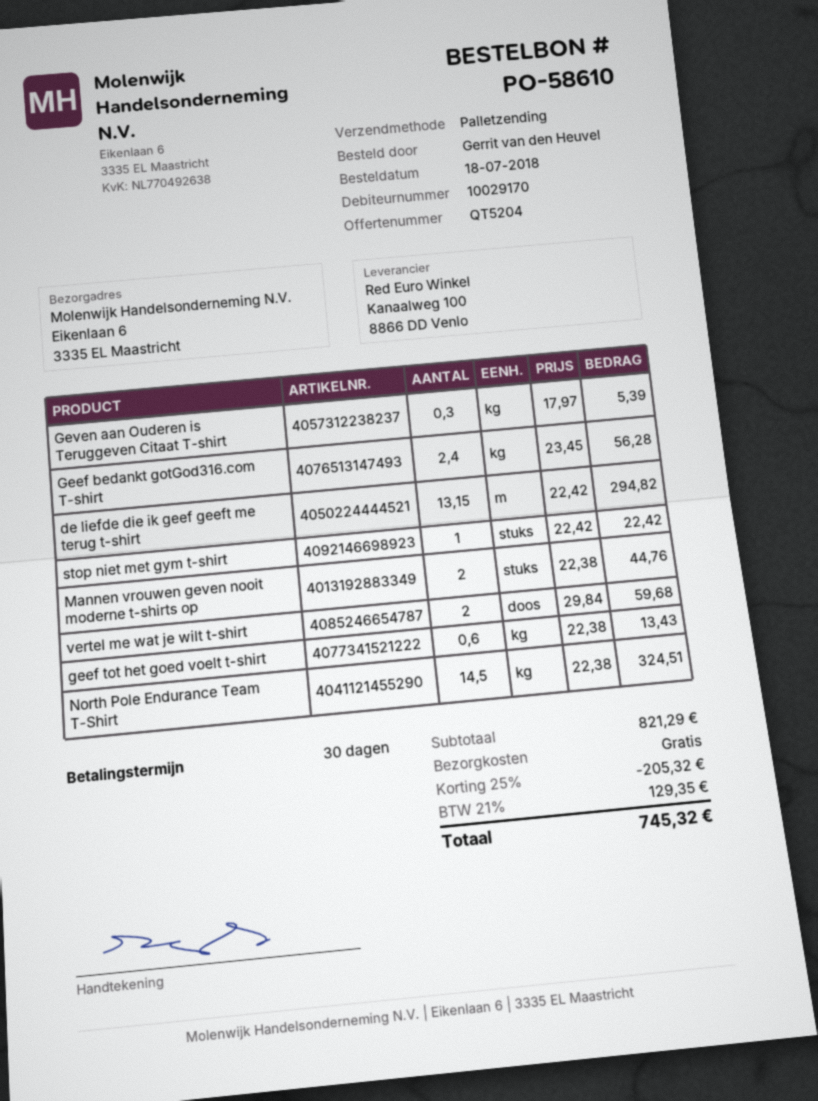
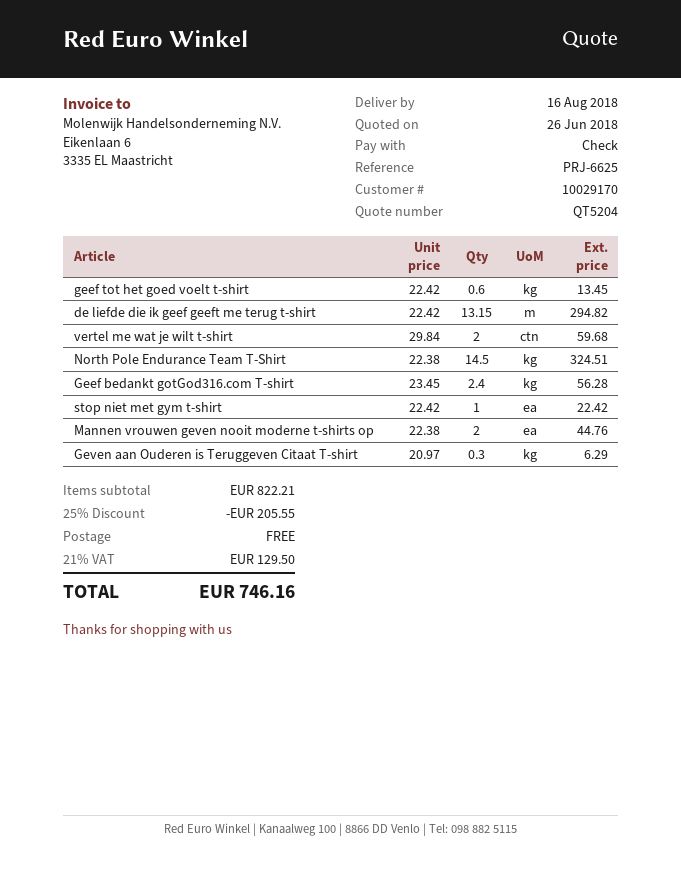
Geven aan Ouderen is Teruggeven Citaat T-shirt: 0.3 x 17.97 = 5.39 -> 0.3 x 20.97 = 6.29
geef tot het goed voelt t-shirt: 0.6 x 22.38 = 13.43 -> 0.6 x 22.42 = 13.45
subtotal: 821.29 -> 822.21
discount: 25% = 205.32 -> 25% = 205.55
tax: 21% = 129.35 -> 21% = 129.50
total: 745.32 -> 746.16

